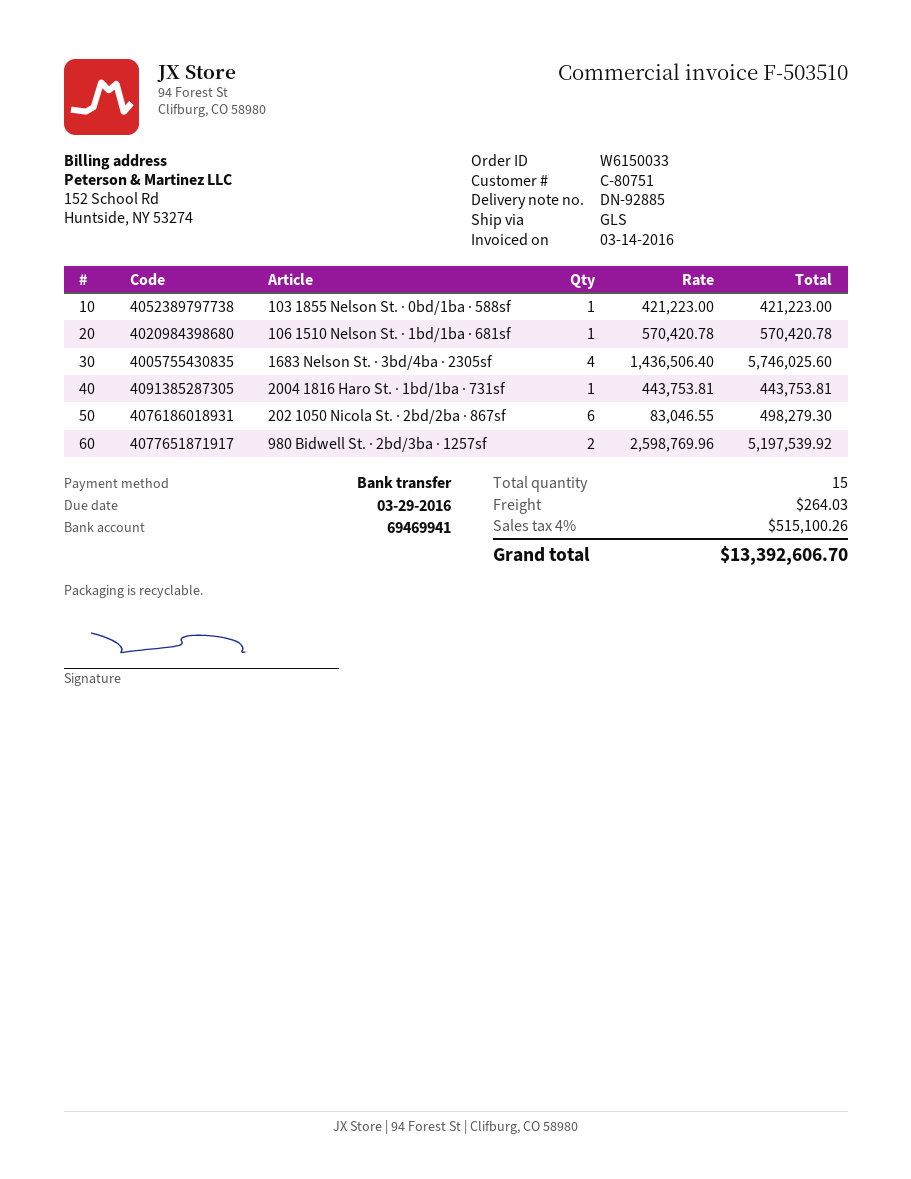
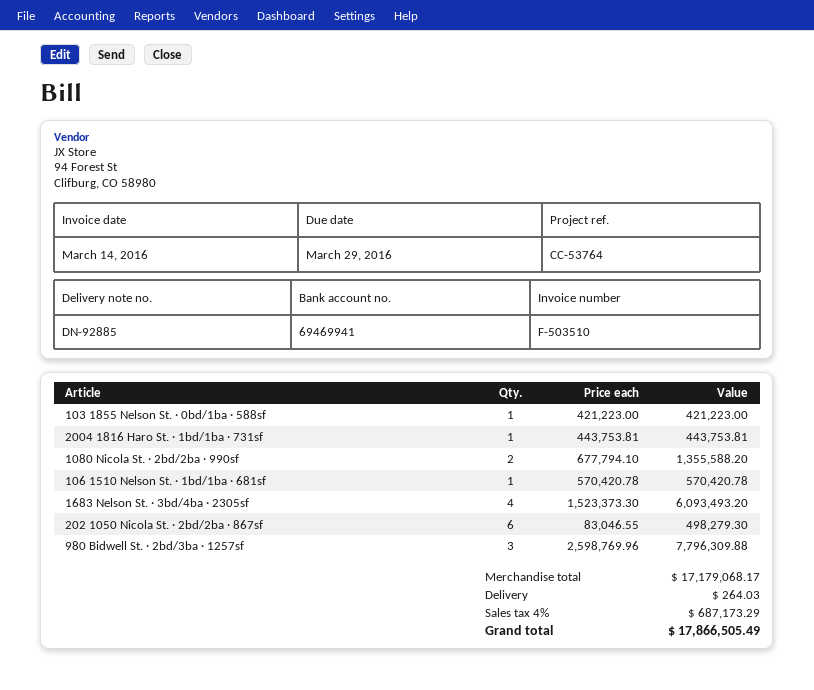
1683 Nelson St. · 3bd/4ba · 2305sf: 4 x 1436506.40 = 5746025.60 -> 4 x 1523373.30 = 6093493.20
980 Bidwell St. · 2bd/3ba · 1257sf: 2 x 2598769.96 = 5197539.92 -> 3 x 2598769.96 = 7796309.88
1080 Nicola St. · 2bd/2ba · 990sf: none -> 2 x 677794.10 = 1355588.20
tax: 4% = 515100.26 -> 4% = 687173.29
total: 13392606.70 -> 17866505.49

